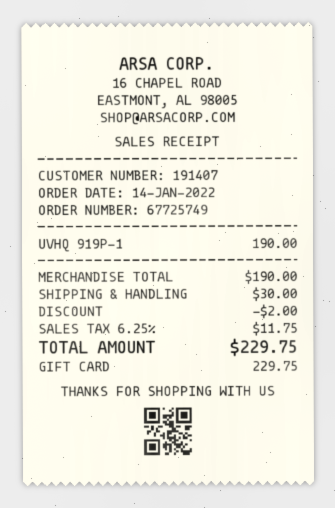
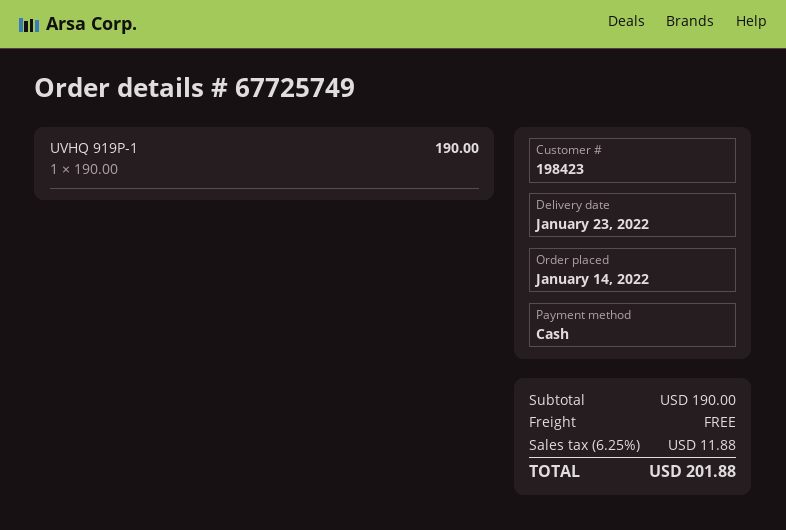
customer number: 191407 -> 198423
payment method: gift card -> cash
discount: 2.00 -> none
shipping: 30.00 -> 0.00
tax: 6.25% = 11.75 -> 6.25% = 11.88
total: 229.75 -> 201.88

